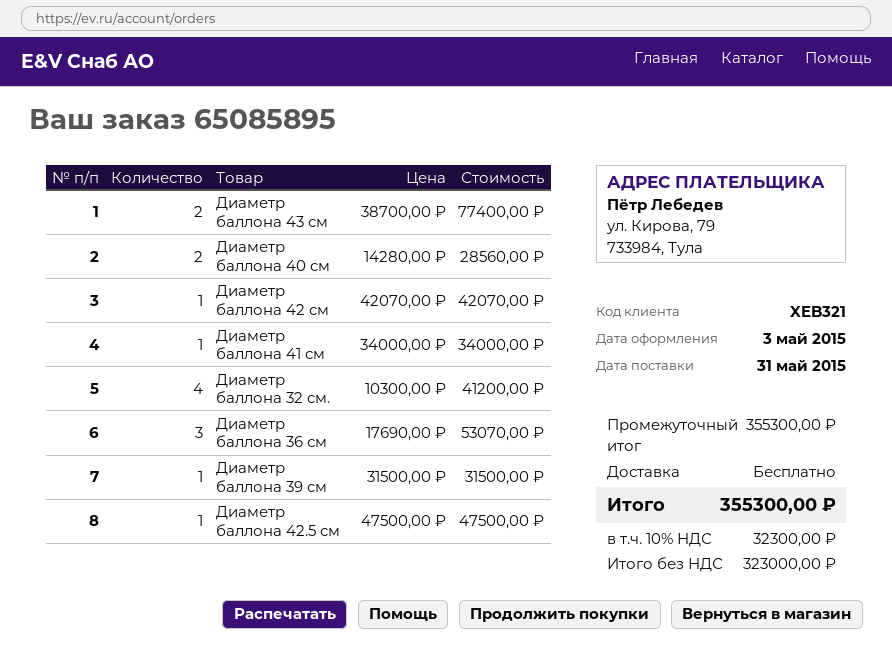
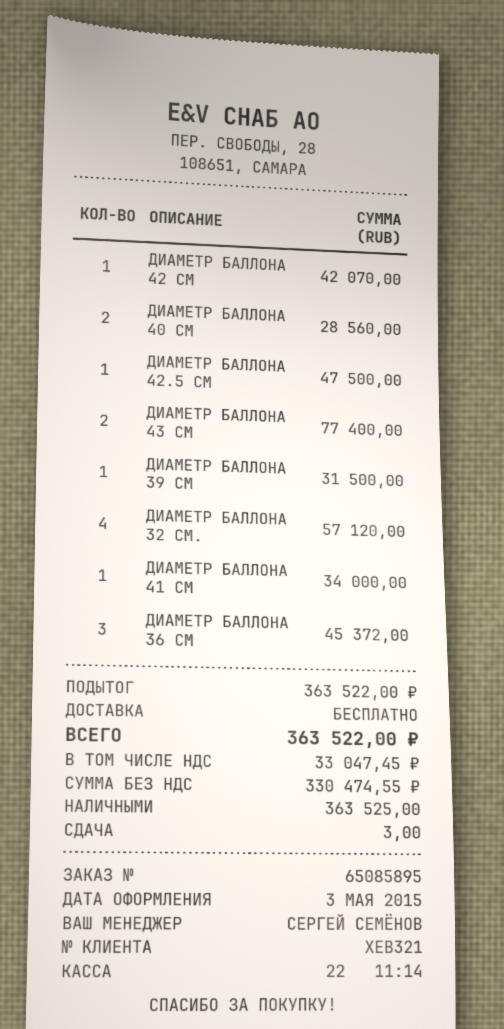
Диаметр баллона 32 см.: 4 for 41200.00 -> 4 for 57120.00
Диаметр баллона 36 см: 3 for 53070.00 -> 3 for 45372.00
subtotal: 355300.00 -> 363522.00
net: 323000.00 -> 330474.55
tax: 32300.00 -> 33047.45
total: 355300.00 -> 363522.00

